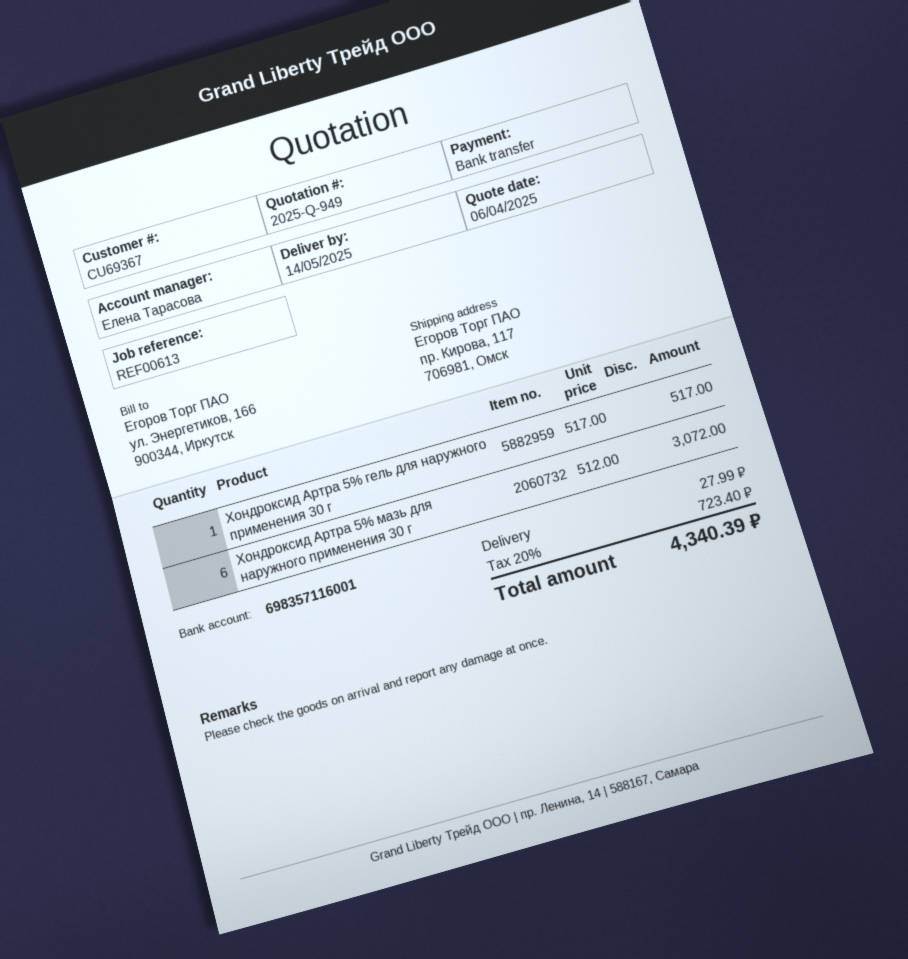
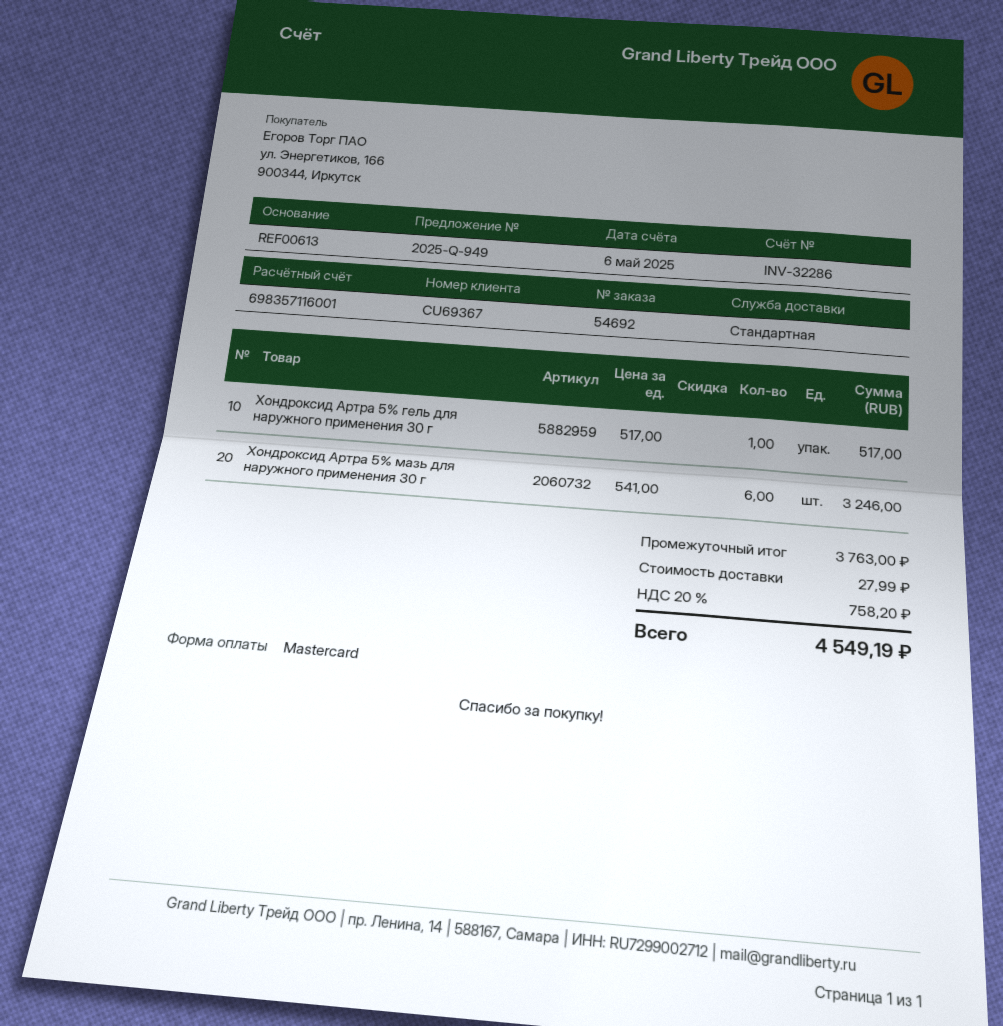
payment method: bank transfer -> Mastercard
Хондроксид Артра 5% мазь для наружного применения 30 г: 6 x 512.00 = 3072.00 -> 6 x 541.00 = 3246.00
tax: 20% = 723.40 -> 20% = 758.20
total: 4340.39 -> 4549.19

